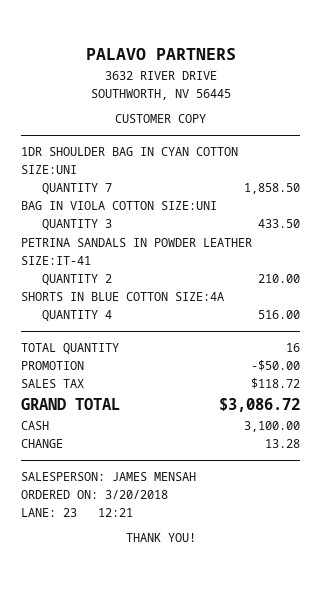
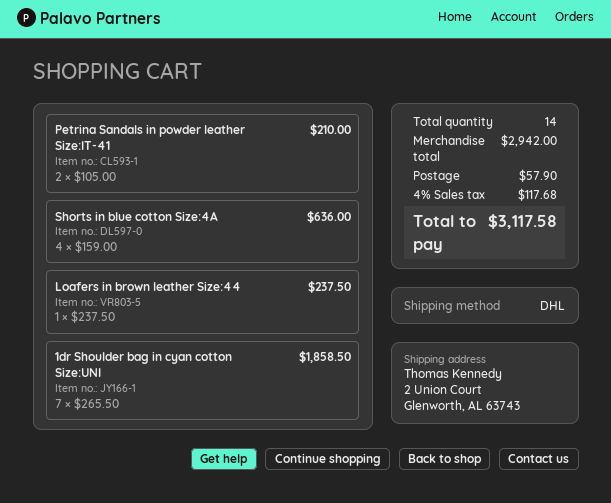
BAG IN VIOLA COTTON SIZE:UNI: 3 for 433.50 -> none
SHORTS IN BLUE COTTON SIZE:4A: 4 for 516.00 -> 4 for 636.00
Loafers in brown leather Size:44: none -> 1 for 237.50
total quantity: 16 -> 14
discount: 50.00 -> none
shipping: none -> 57.90
tax: 118.72 -> 117.68
total: 3086.72 -> 3117.58

